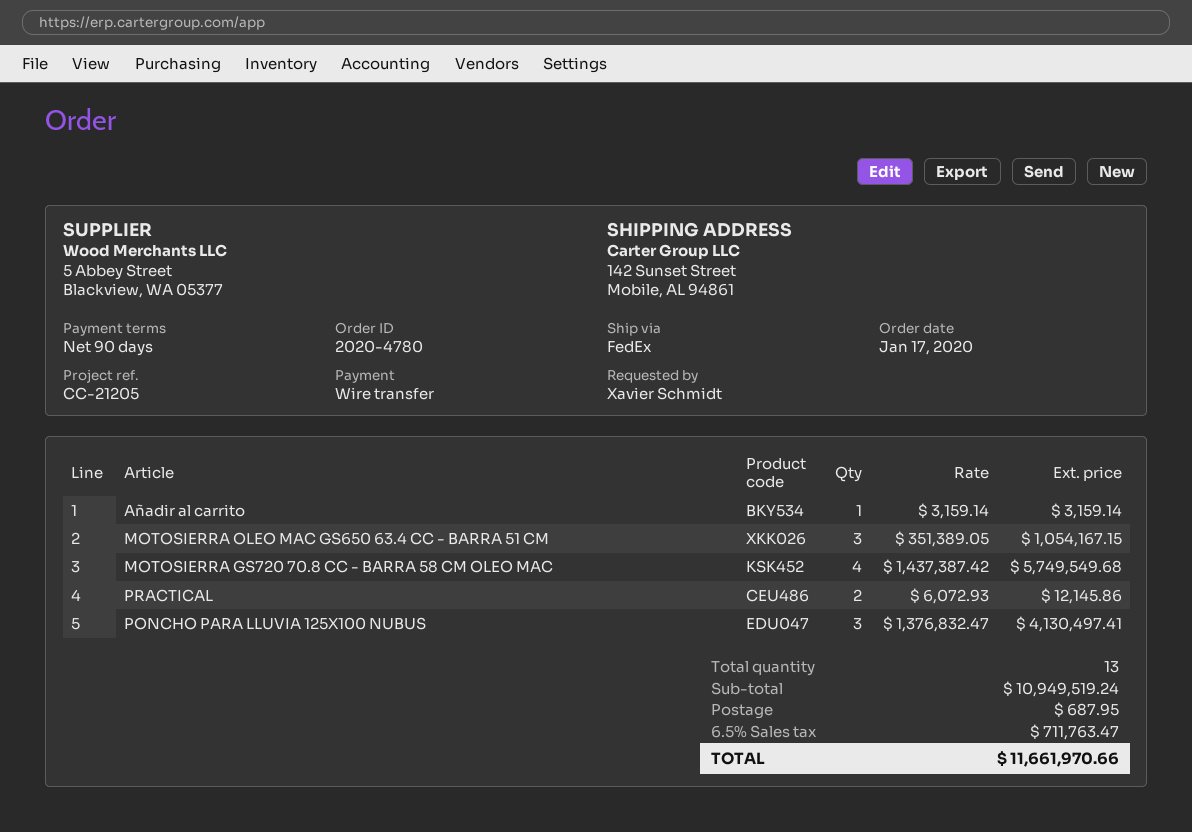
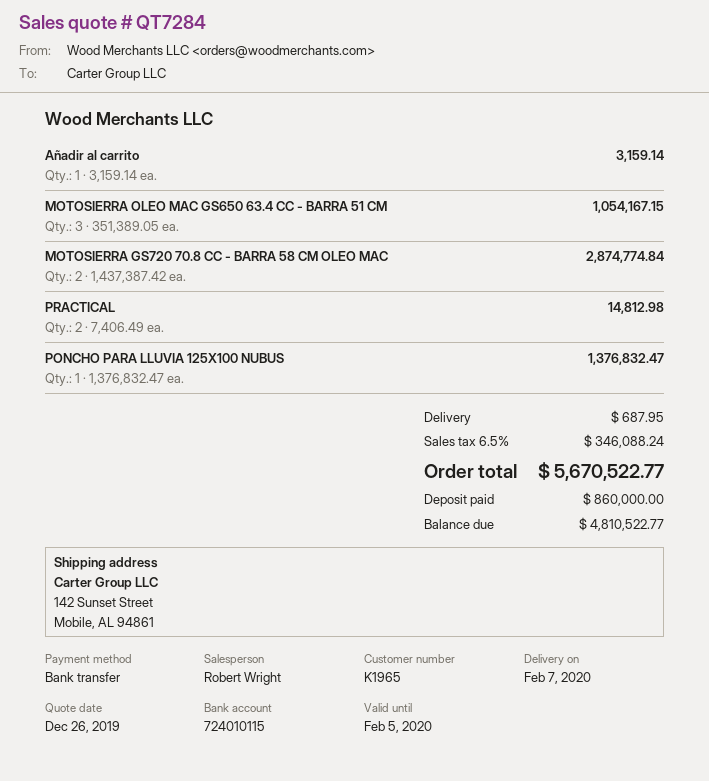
MOTOSIERRA GS720 70.8 CC - BARRA 58 CM OLEO MAC: 4 x 1437387.42 = 5749549.68 -> 2 x 1437387.42 = 2874774.84
PRACTICAL: 2 x 6072.93 = 12145.86 -> 2 x 7406.49 = 14812.98
PONCHO PARA LLUVIA 125X100 NUBUS: 3 x 1376832.47 = 4130497.41 -> 1 x 1376832.47 = 1376832.47
tax: 6.5% = 711763.47 -> 6.5% = 346088.24
total: 11661970.66 -> 5670522.77

